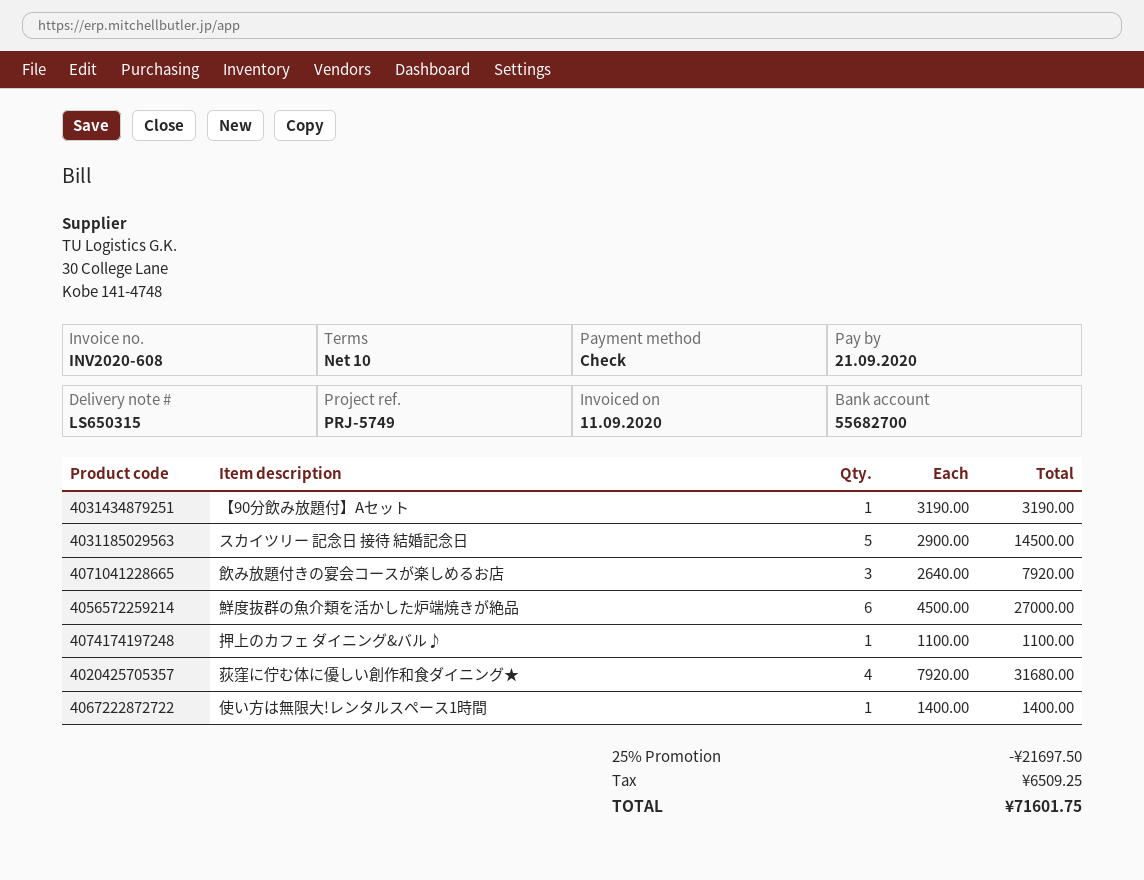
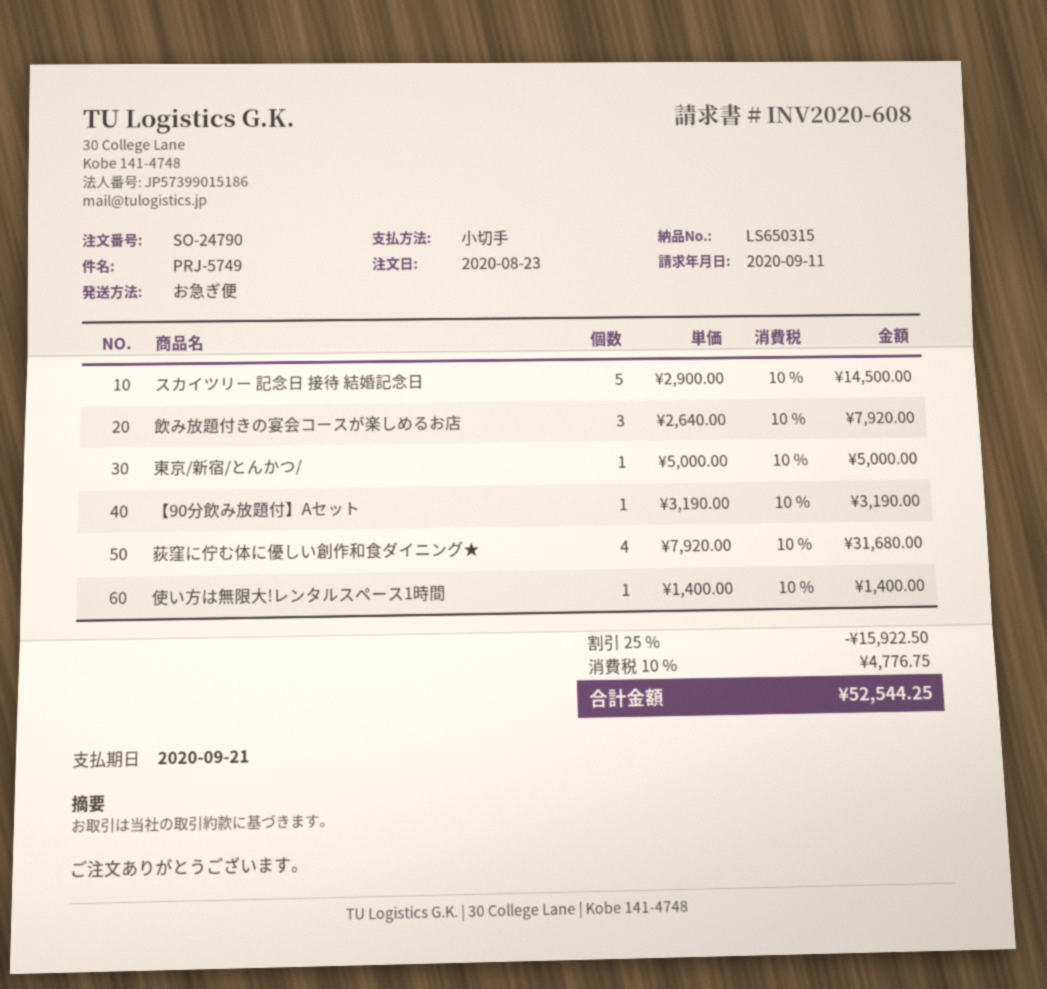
鮮度抜群の魚介類を活かした炉端焼きが絶品: 6 x 4500.00 = 27000.00 -> none
押上のカフェ ダイニング&バル♪: 1 x 1100.00 = 1100.00 -> none
東京/新宿/とんかつ/: none -> 1 x 5000.00 = 5000.00
discount: 25% = 21697.50 -> 25% = 15922.50
tax: 6509.25 -> 4776.75
total: 71601.75 -> 52544.25

